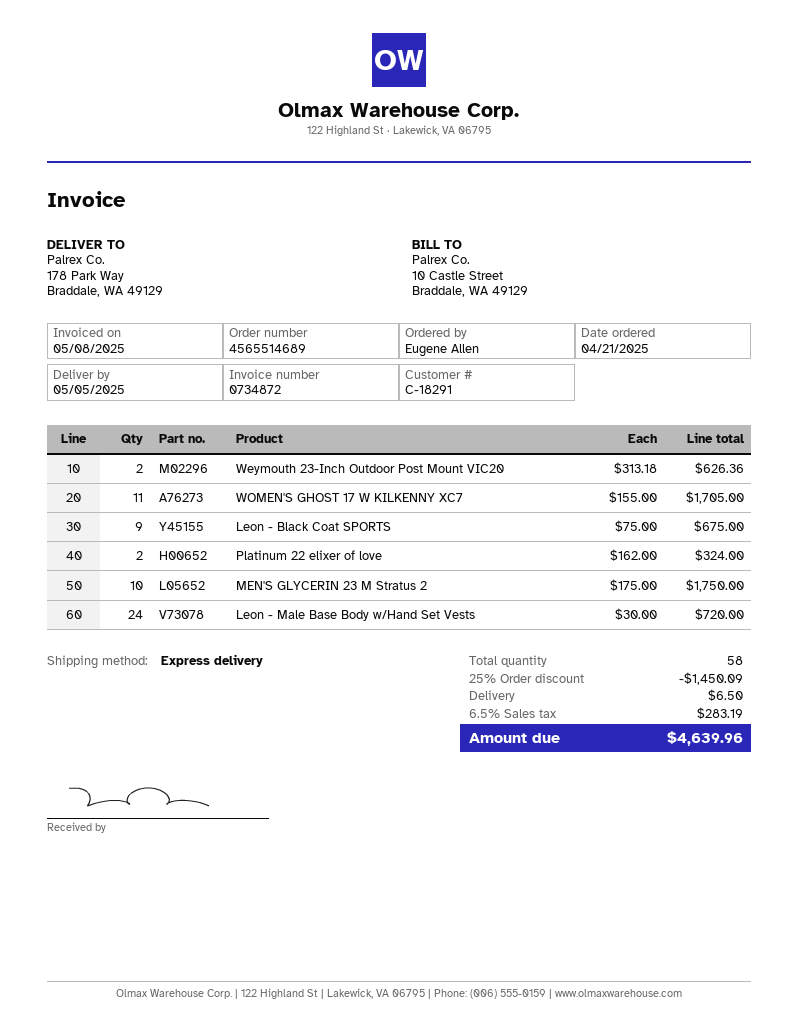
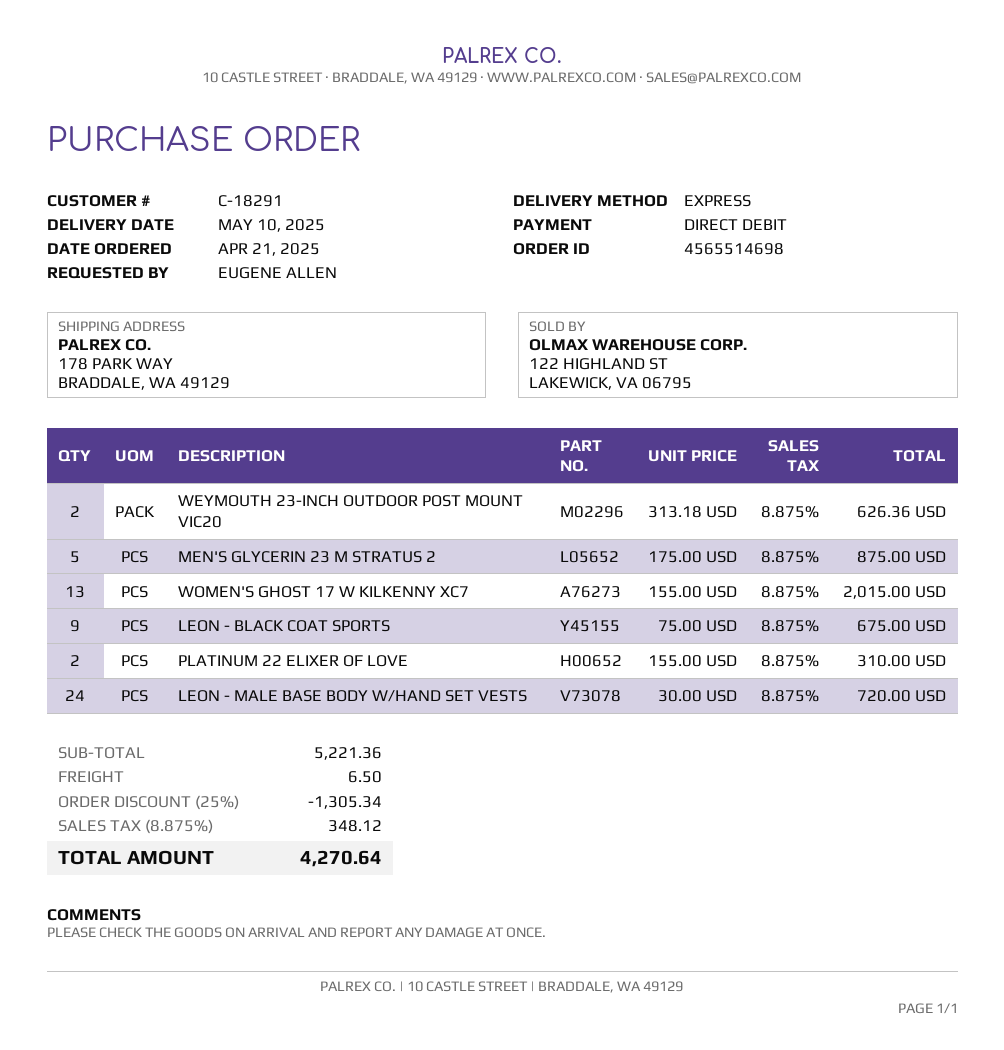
order number: 4565514689 -> 4565514698
delivery date: 2025-05-05 -> 2025-05-10
WOMEN'S GHOST 17 W KILKENNY XC7: 11 x 155.00 = 1705.00 -> 13 x 155.00 = 2015.00
Platinum 22 elixer of love: 2 x 162.00 = 324.00 -> 2 x 155.00 = 310.00
MEN'S GLYCERIN 23 M Stratus 2: 10 x 175.00 = 1750.00 -> 5 x 175.00 = 875.00
discount: 25% = 1450.09 -> 25% = 1305.34
tax: 6.5% = 283.19 -> 8.875% = 348.12
total: 4639.96 -> 4270.64

